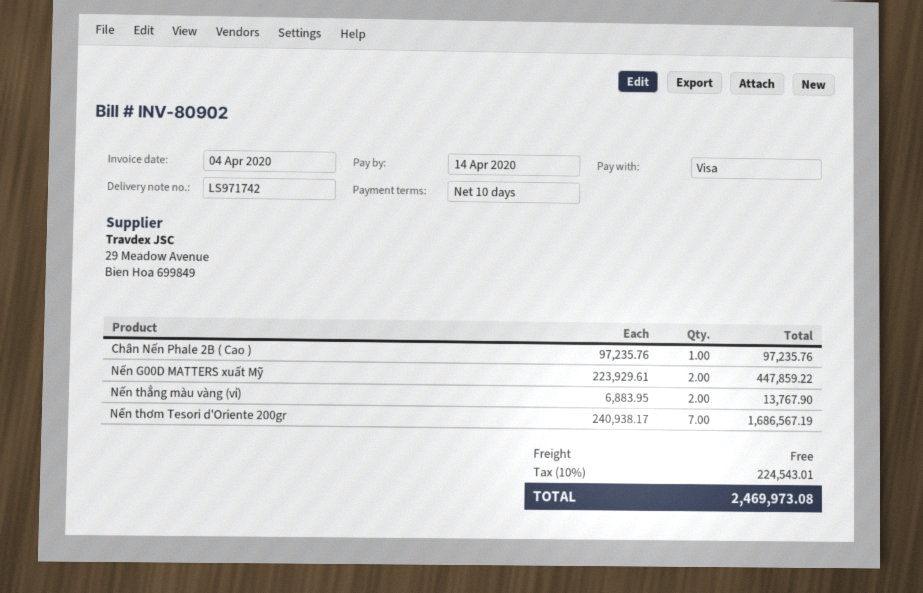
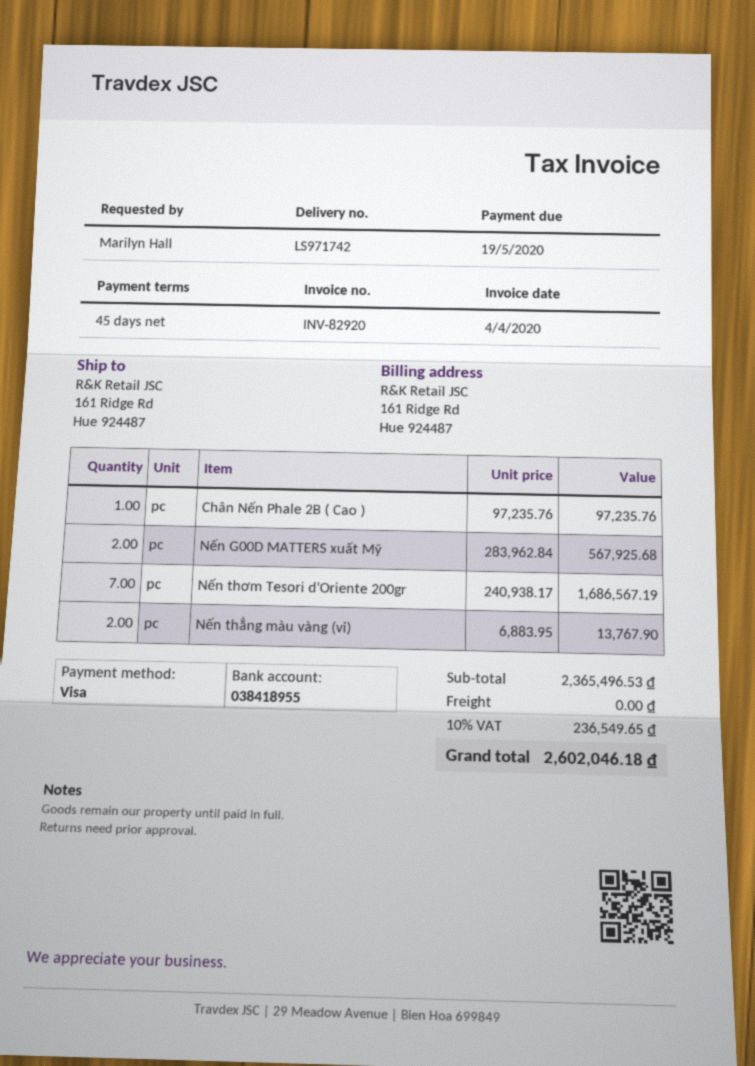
invoice number: INV-80902 -> INV-82920
payment terms: 10 days -> 45 days
due date: 2020-04-14 -> 2020-05-19
Nến G00D MATTERS xuất Mỹ: 2 x 223929.61 = 447859.22 -> 2 x 283962.84 = 567925.68
tax: 10% = 224543.01 -> 10% = 236549.65
total: 2469973.08 -> 2602046.18

